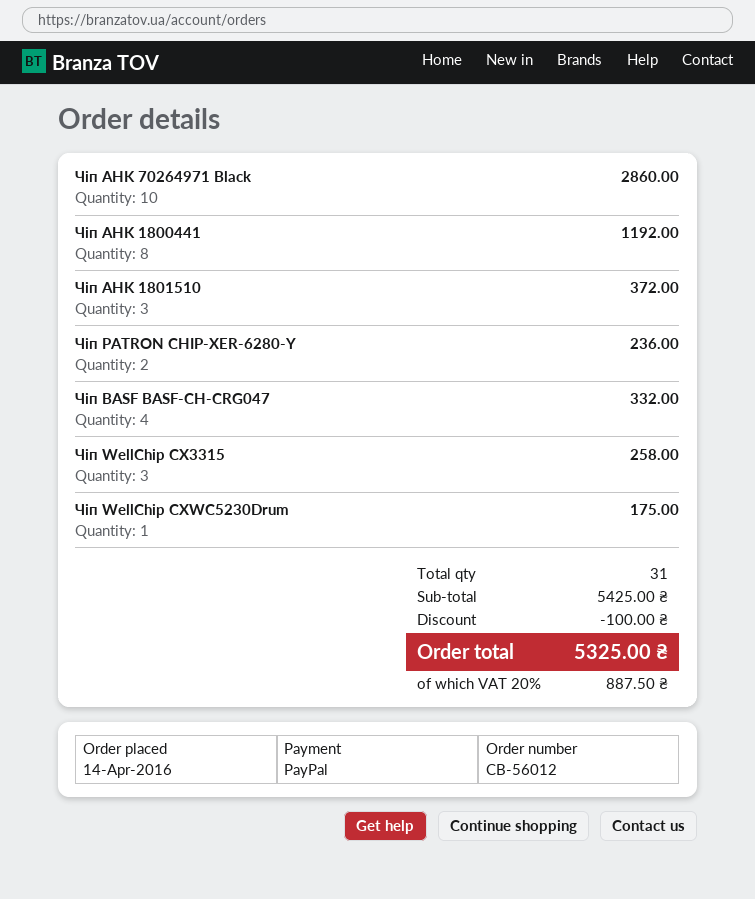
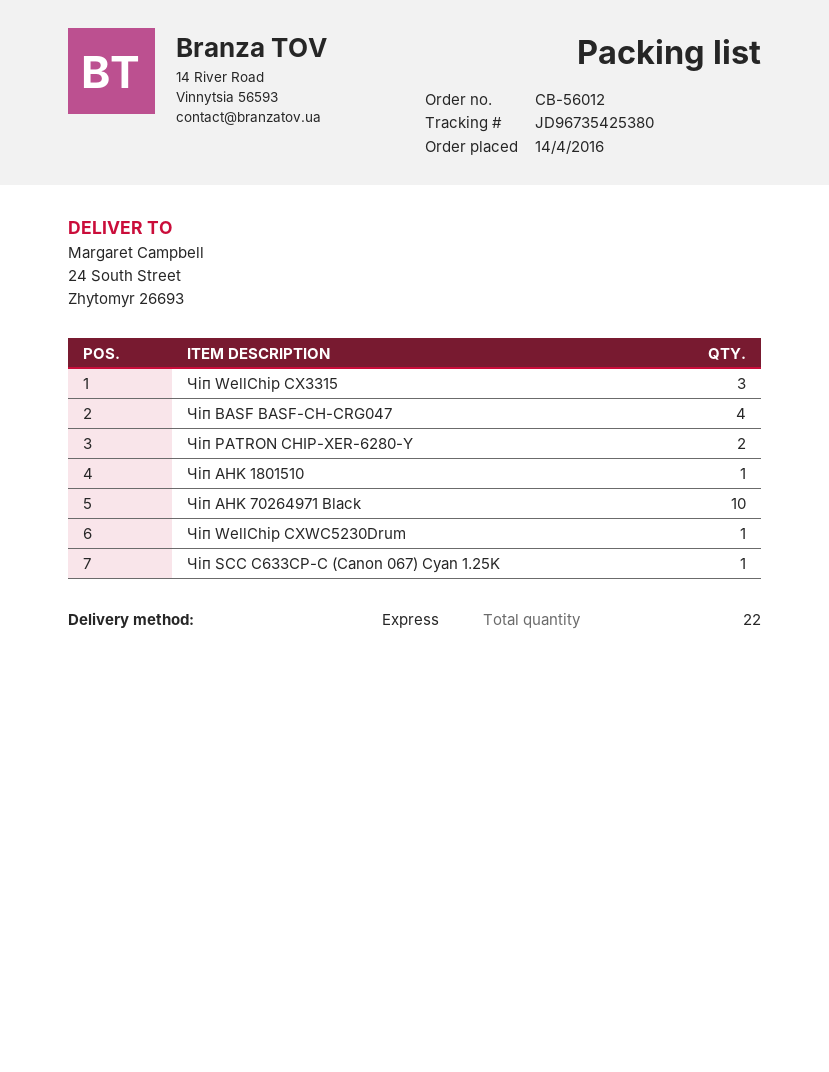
Чіп AHK 1800441: 8 -> none
Чіп AHK 1801510: 3 -> 1
Чіп SCC C633CP-C (Canon 067) Cyan 1.25K: none -> 1
total quantity: 31 -> 22

